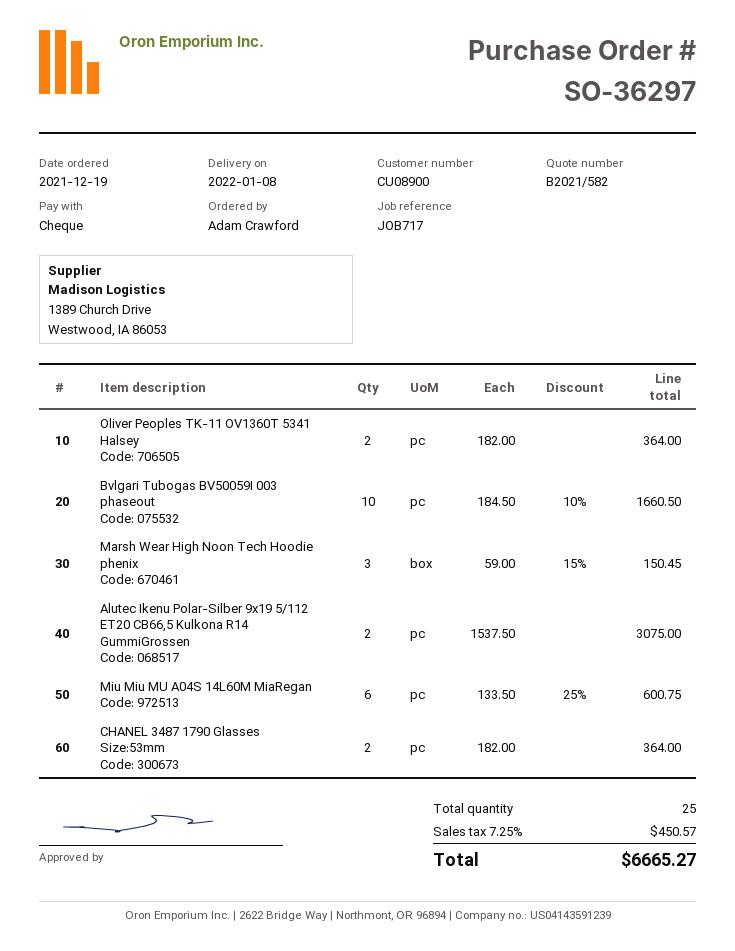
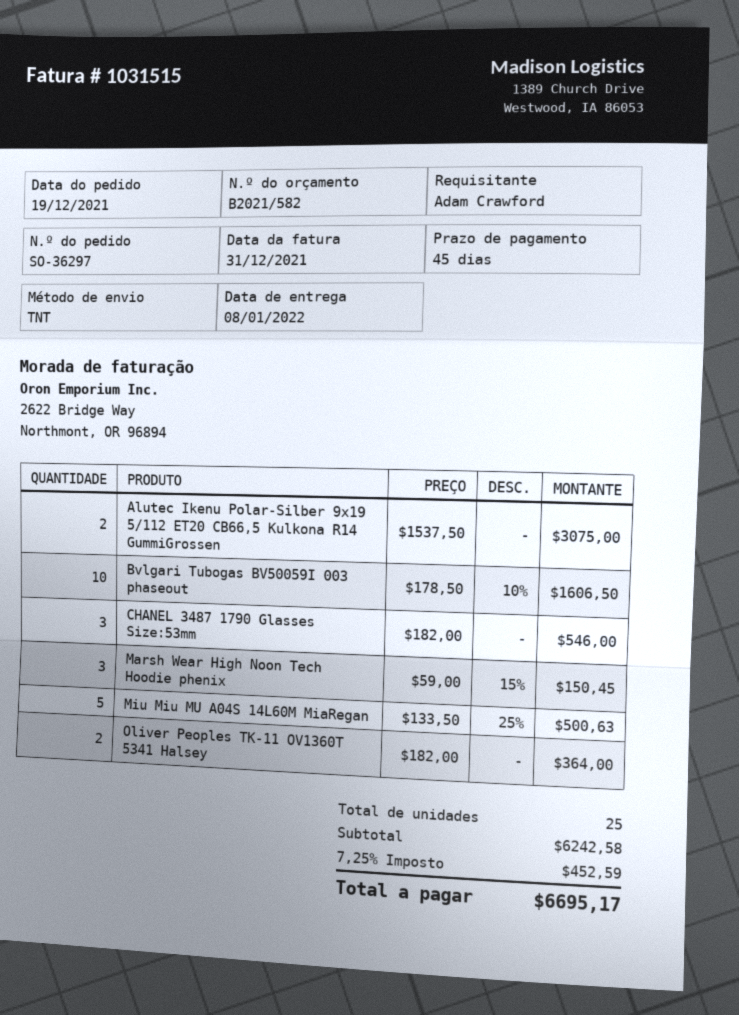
Bvlgari Tubogas BV50059I 003 phaseout: 10 x 184.50 - 10% = 1660.50 -> 10 x 178.50 - 10% = 1606.50
Miu Miu MU A04S 14L60M MiaRegan: 6 x 133.50 - 25% = 600.75 -> 5 x 133.50 - 25% = 500.63
CHANEL 3487 1790 Glasses Size:53mm: 2 x 182.00 = 364.00 -> 3 x 182.00 = 546.00
tax: 7.25% = 450.57 -> 7.25% = 452.59
total: 6665.27 -> 6695.17

